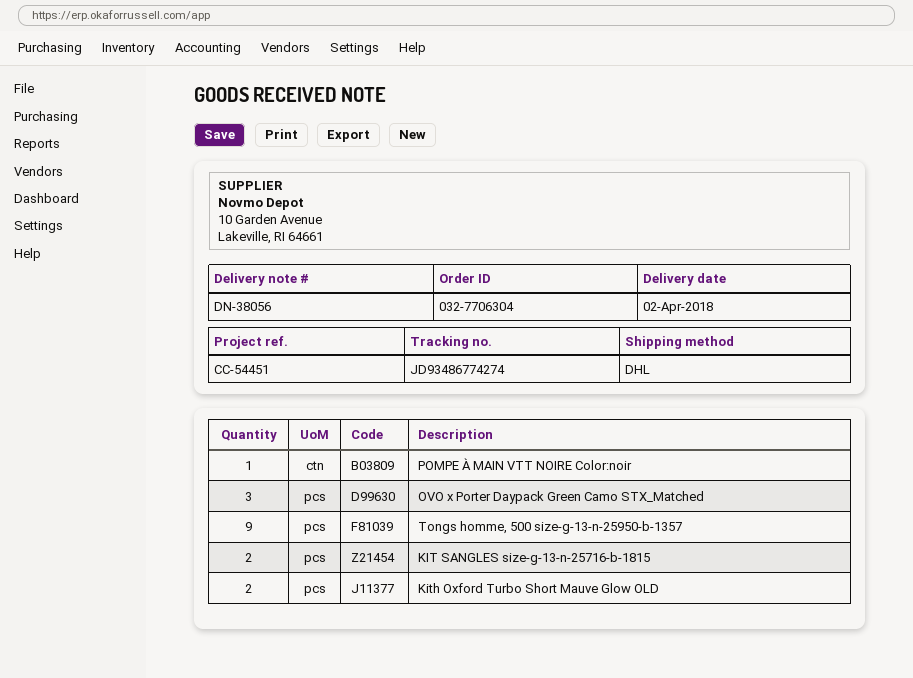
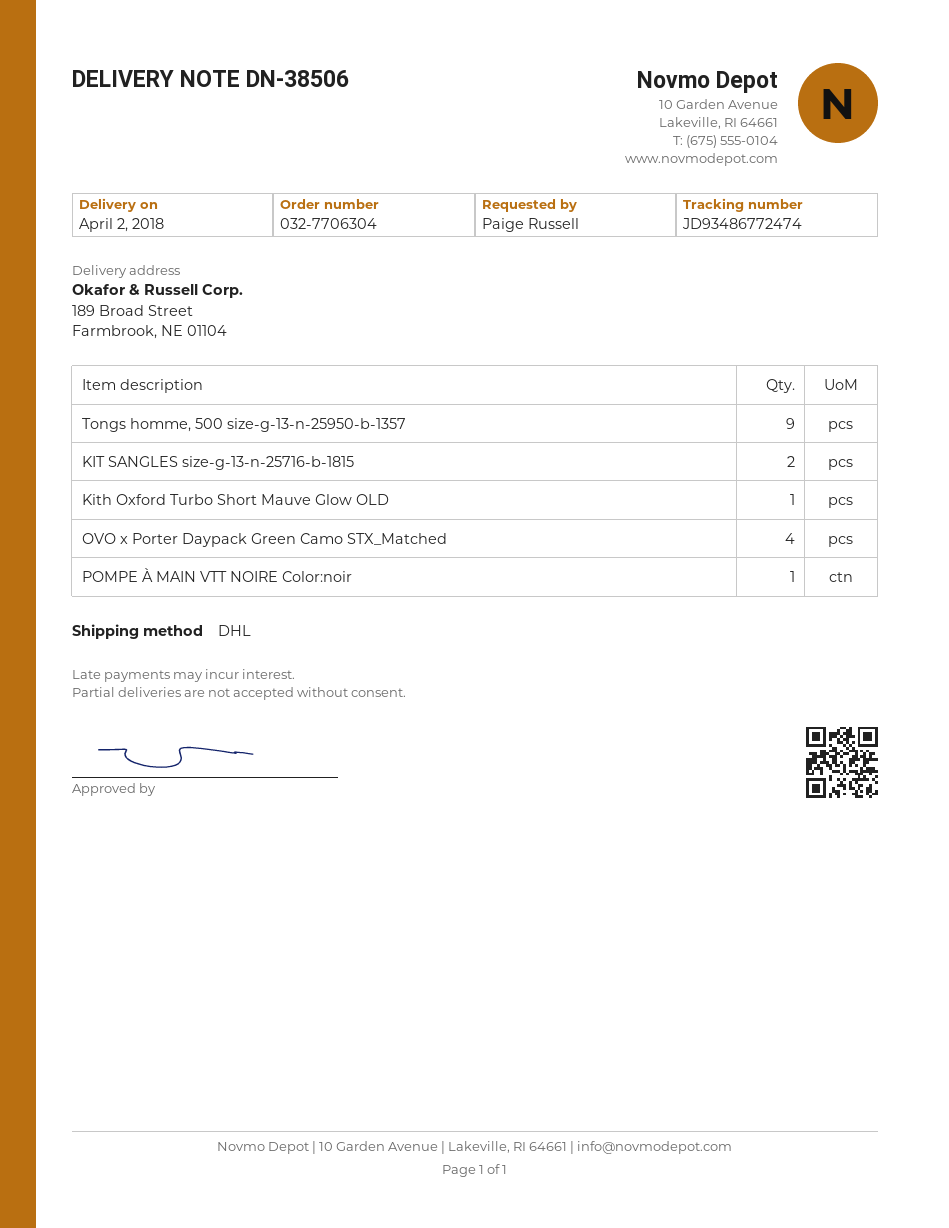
delivery note number: DN-38056 -> DN-38506
tracking number: JD93486774274 -> JD93486772474
OVO x Porter Daypack Green Camo STX_Matched: 3 -> 4
Kith Oxford Turbo Short Mauve Glow OLD: 2 -> 1

